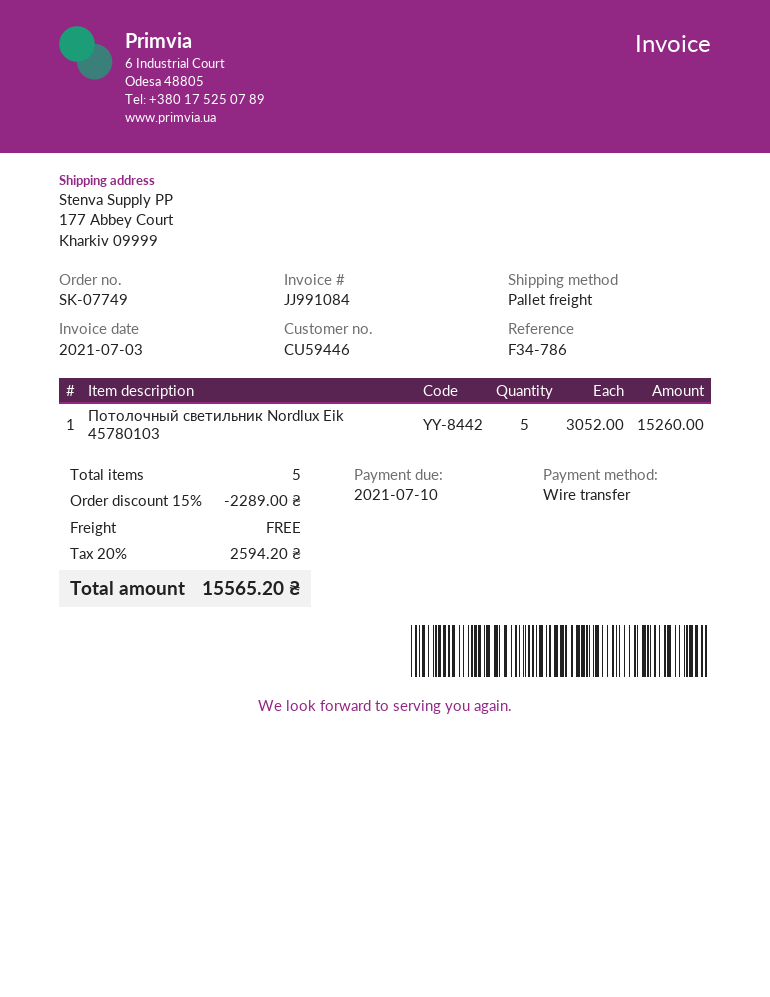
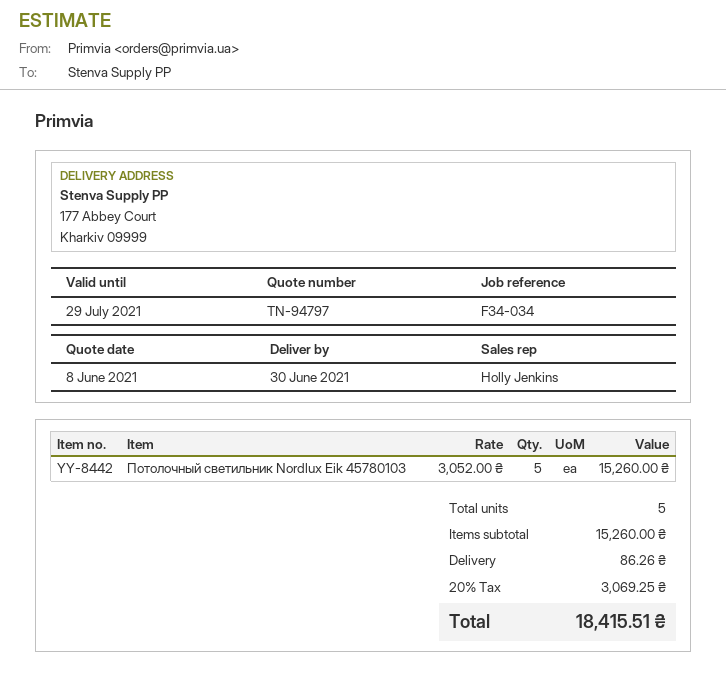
reference: F34-786 -> F34-034
discount: 15% = 2289.00 -> none
shipping: 0.00 -> 86.26
tax: 20% = 2594.20 -> 20% = 3069.25
total: 15565.20 -> 18415.51

